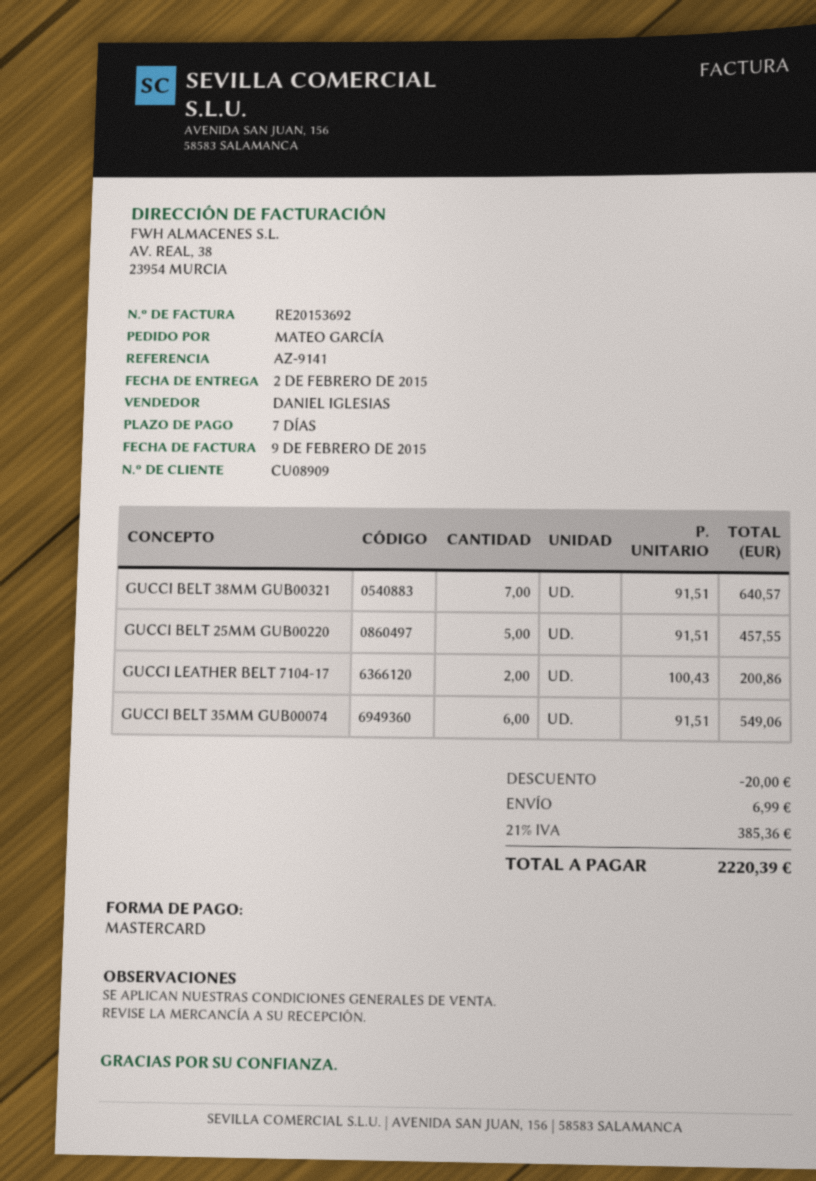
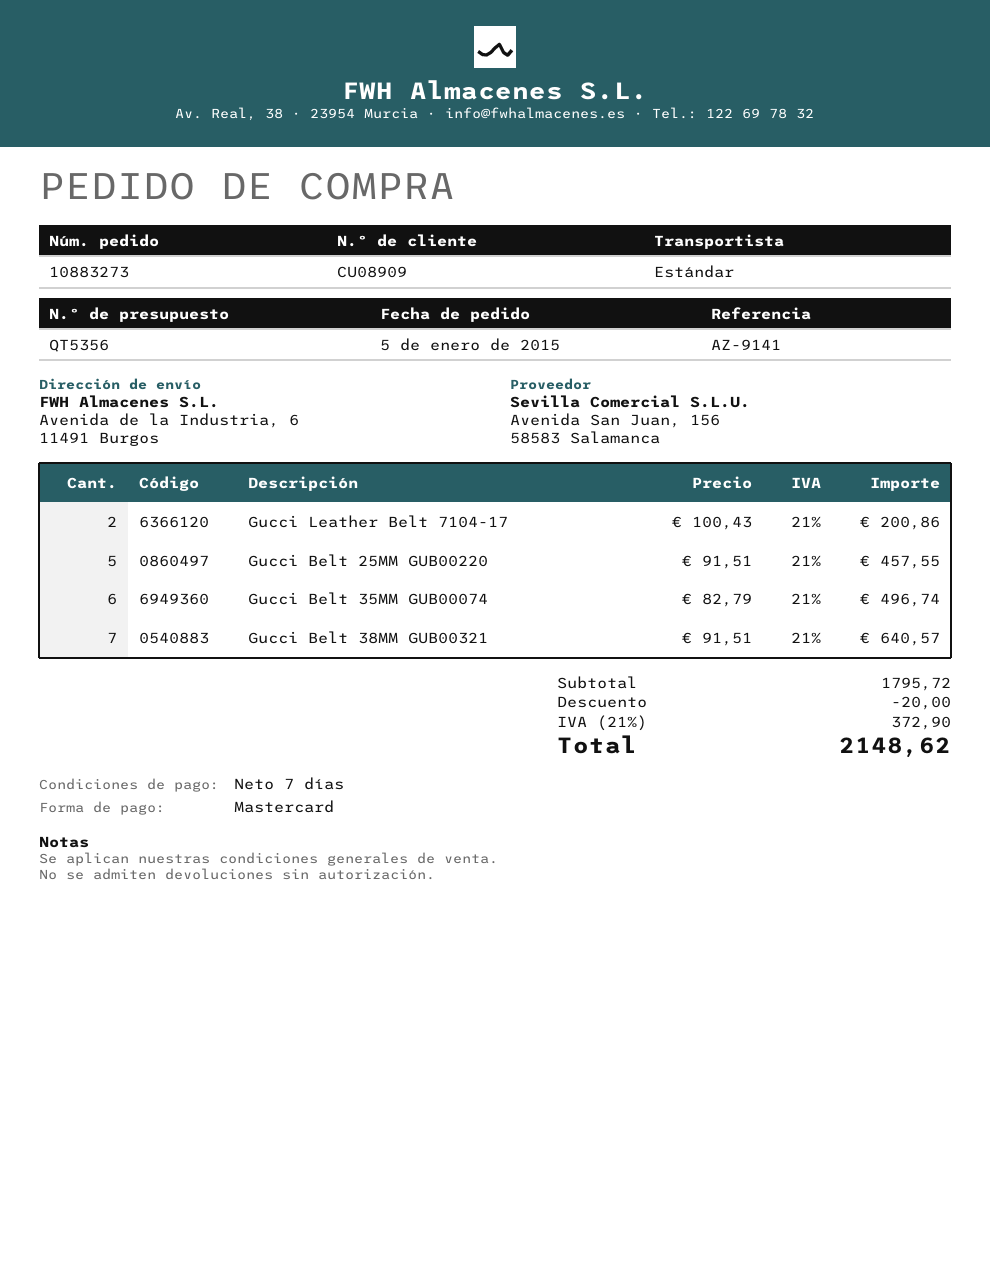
GUCCI BELT 35MM GUB00074: 6 x 91.51 = 549.06 -> 6 x 82.79 = 496.74
shipping: 6.99 -> none
tax: 21% = 385.36 -> 21% = 372.90
total: 2220.39 -> 2148.62

